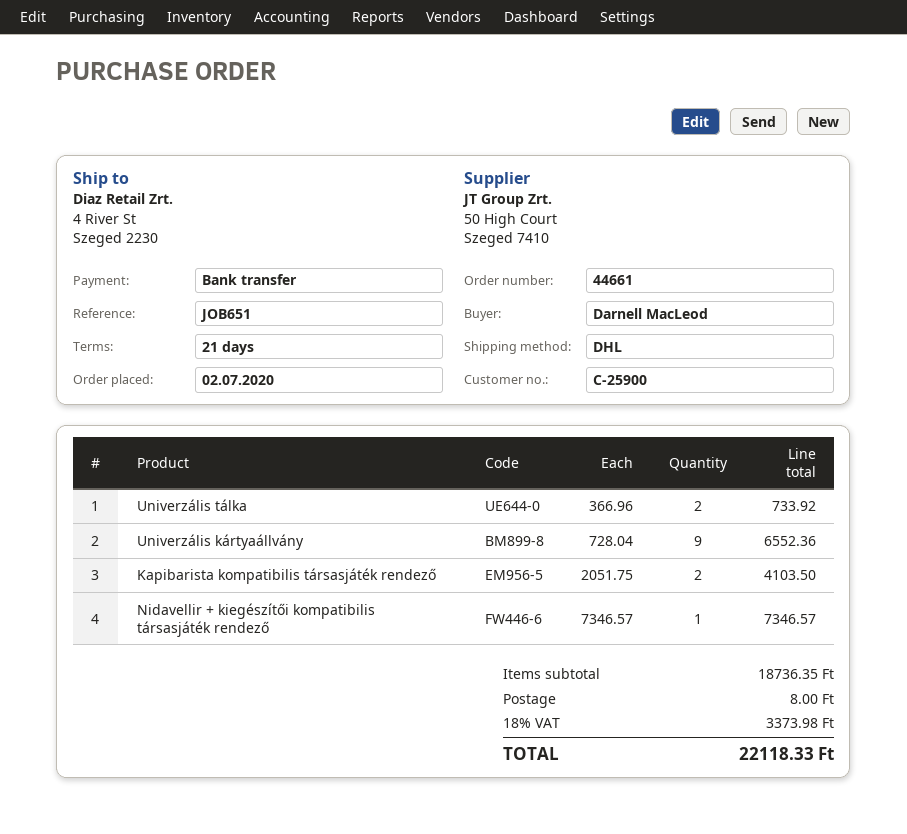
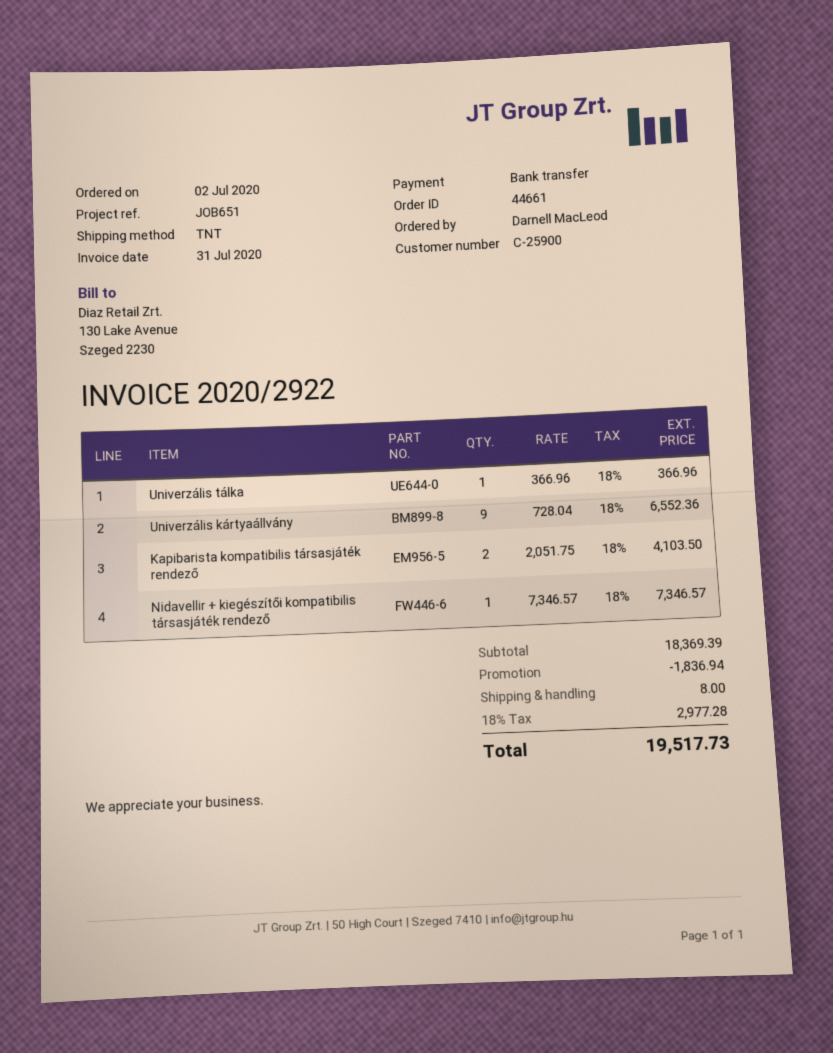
shipping method: DHL -> TNT
Univerzális tálka: 2 x 366.96 = 733.92 -> 1 x 366.96 = 366.96
subtotal: 18736.35 -> 18369.39
discount: none -> 1836.94
tax: 18% = 3373.98 -> 18% = 2977.28
total: 22118.33 -> 19517.73

